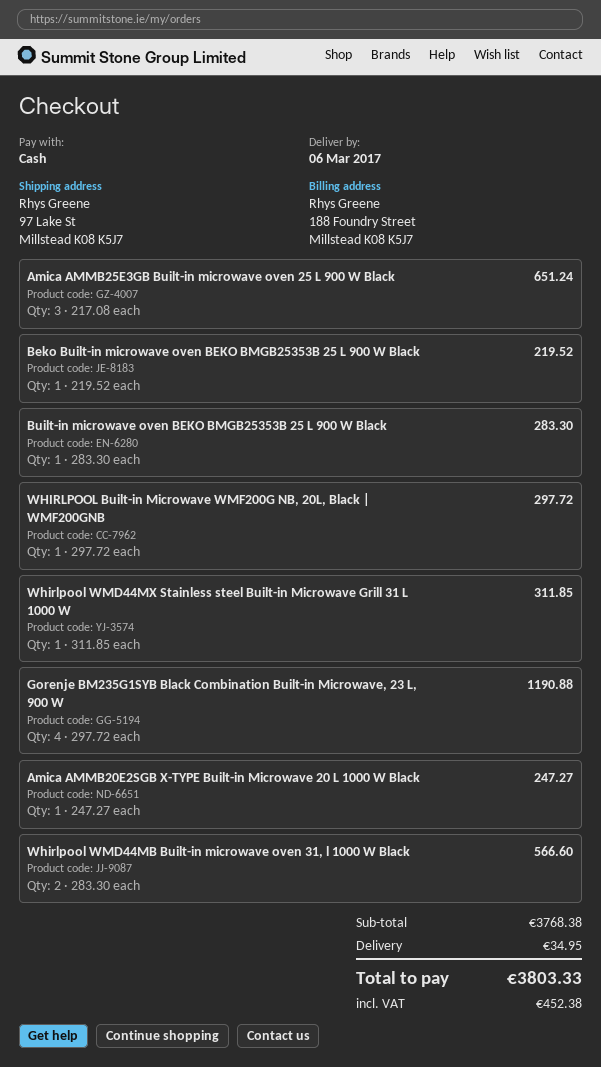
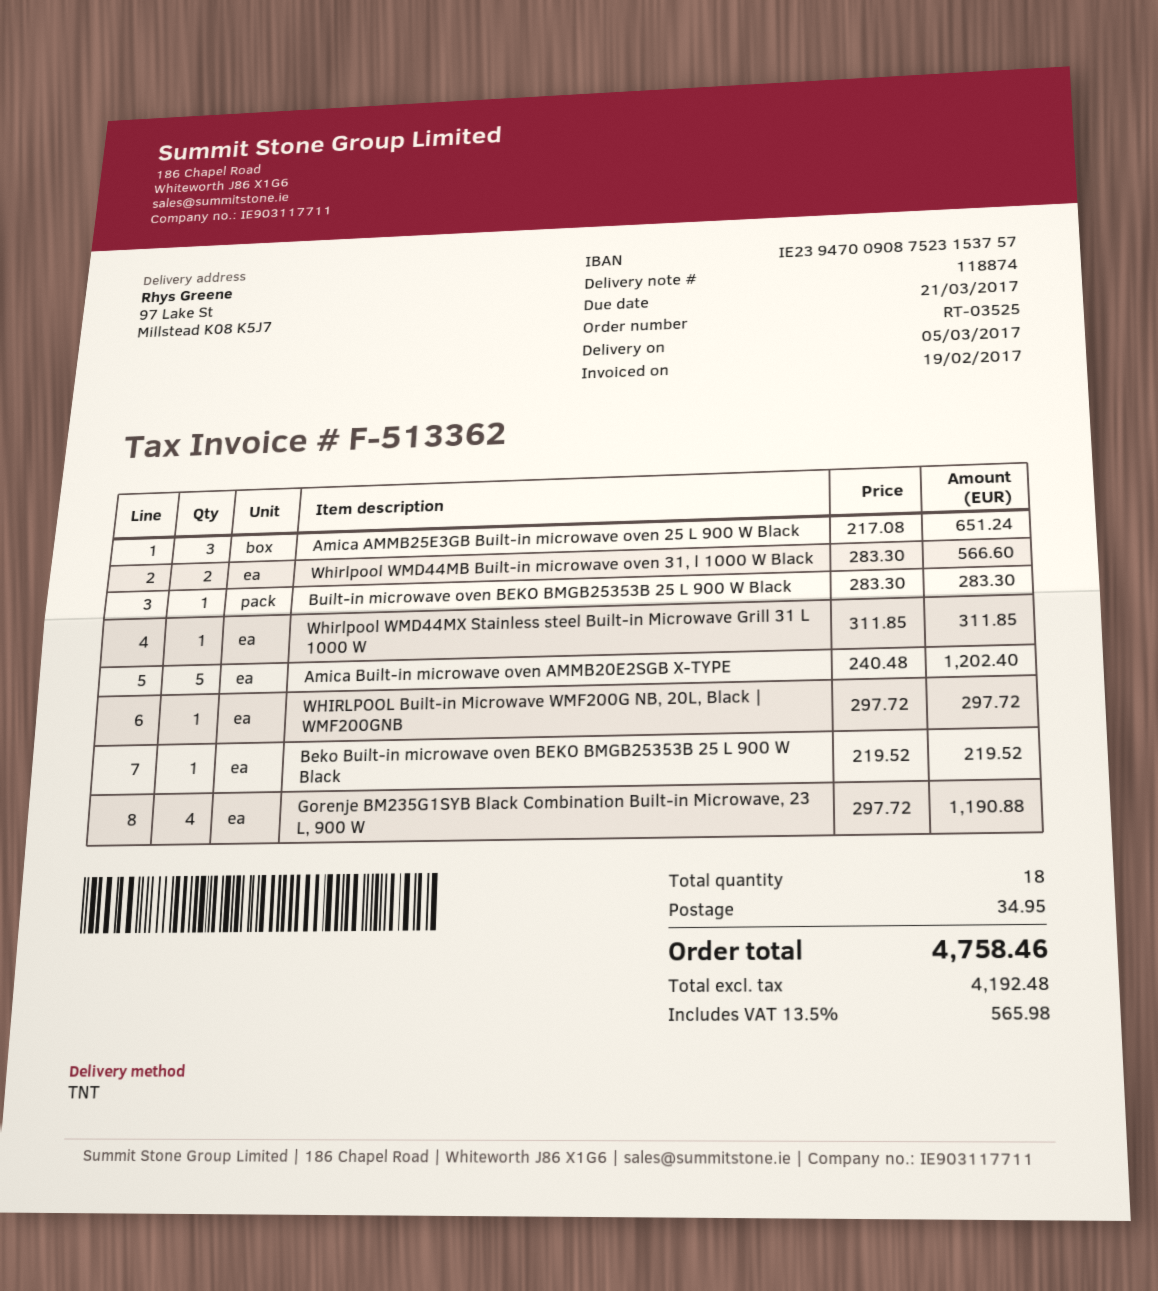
delivery date: 2017-03-06 -> 2017-03-05
Amica AMMB20E2SGB X-TYPE Built-in Microwave 20 L 1000 W Black: 1 x 247.27 = 247.27 -> none
Amica Built-in microwave oven AMMB20E2SGB X-TYPE: none -> 5 x 240.48 = 1202.40
tax: 452.38 -> 565.98
total: 3803.33 -> 4758.46

